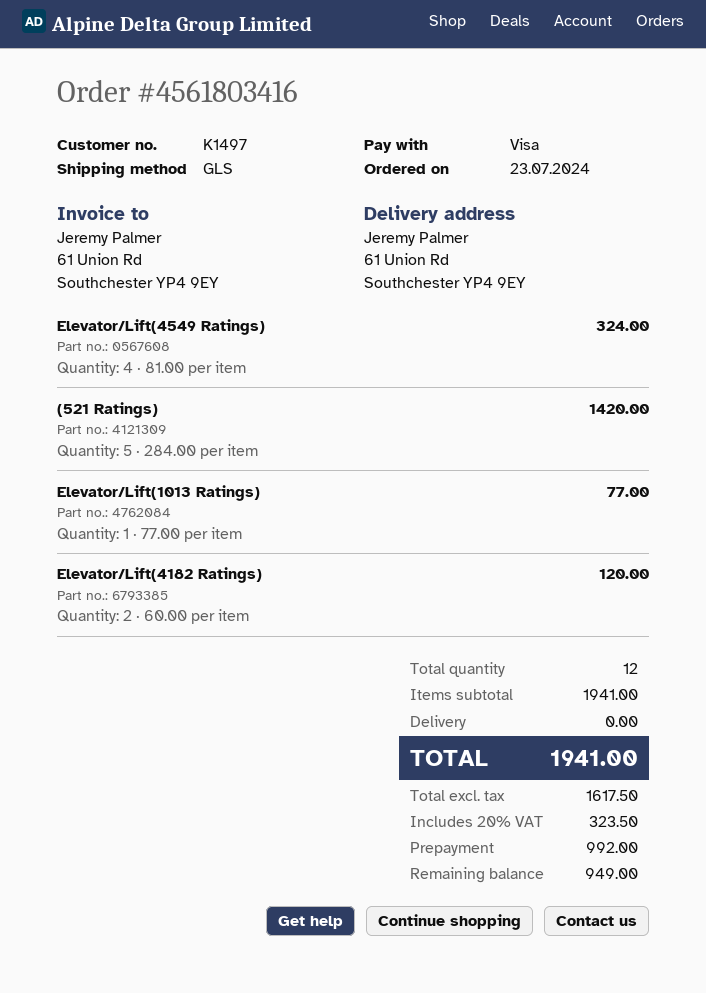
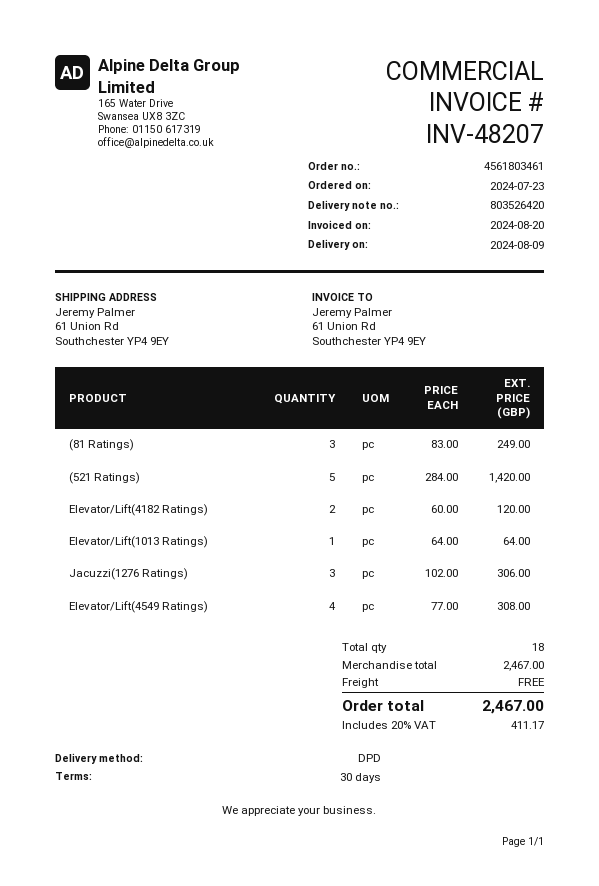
order number: 4561803416 -> 4561803461
shipping method: GLS -> DPD
Elevator/Lift(4549 Ratings): 4 x 81.00 = 324.00 -> 4 x 77.00 = 308.00
Elevator/Lift(1013 Ratings): 1 x 77.00 = 77.00 -> 1 x 64.00 = 64.00
(81 Ratings): none -> 3 x 83.00 = 249.00
Jacuzzi(1276 Ratings): none -> 3 x 102.00 = 306.00
total quantity: 12 -> 18
subtotal: 1941.00 -> 2467.00
tax: 20% = 323.50 -> 20% = 411.17
total: 1941.00 -> 2467.00

